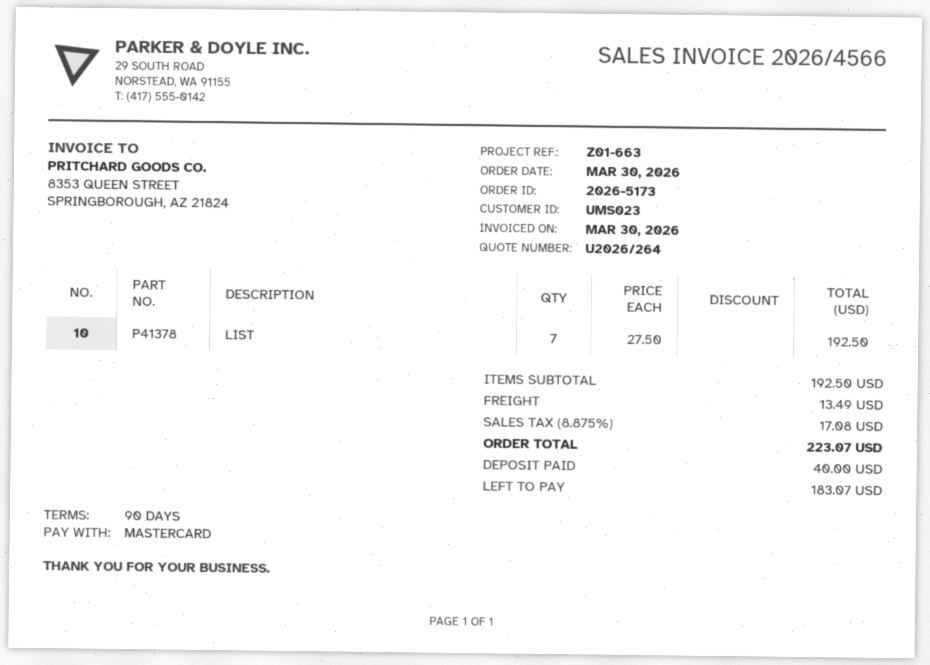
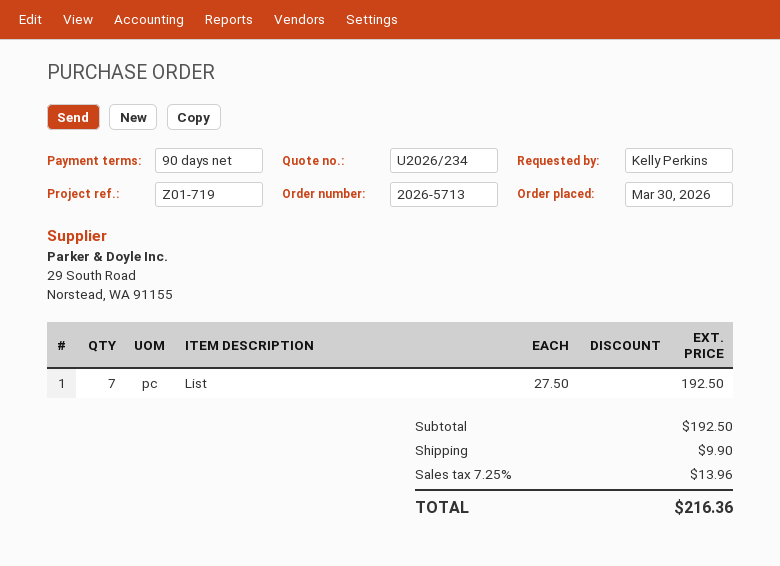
quote number: U2026/264 -> U2026/234
order number: 2026-5173 -> 2026-5713
reference: Z01-663 -> Z01-719
shipping: 13.49 -> 9.90
tax: 8.875% = 17.08 -> 7.25% = 13.96
total: 223.07 -> 216.36

